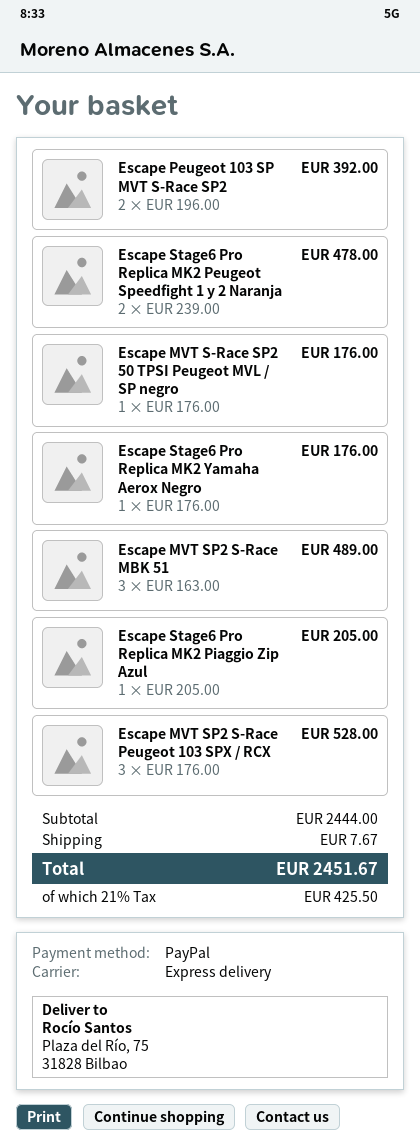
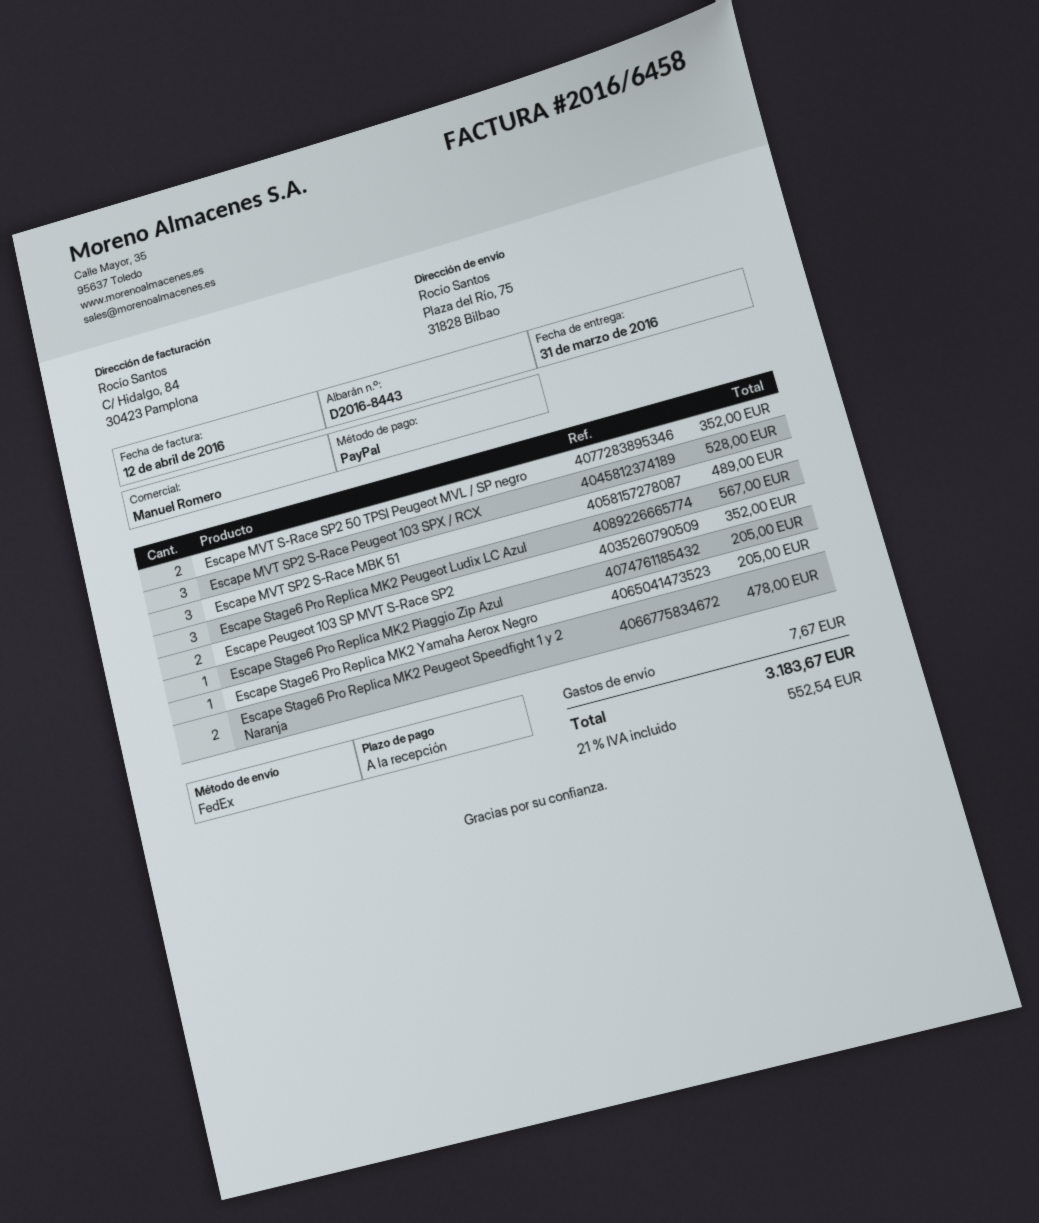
shipping method: express -> FedEx
Escape Peugeot 103 SP MVT S-Race SP2: 2 for 392.00 -> 2 for 352.00
Escape MVT S-Race SP2 50 TPSI Peugeot MVL / SP negro: 1 for 176.00 -> 2 for 352.00
Escape Stage6 Pro Replica MK2 Yamaha Aerox Negro: 1 for 176.00 -> 1 for 205.00
Escape Stage6 Pro Replica MK2 Peugeot Ludix LC Azul: none -> 3 for 567.00
tax: 21% = 425.50 -> 21% = 552.54
total: 2451.67 -> 3183.67

